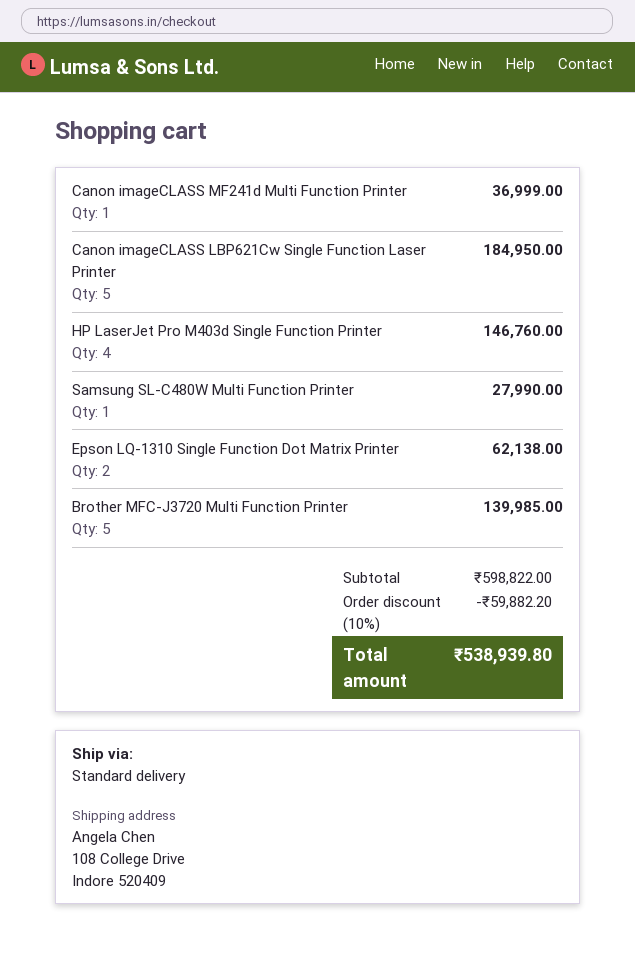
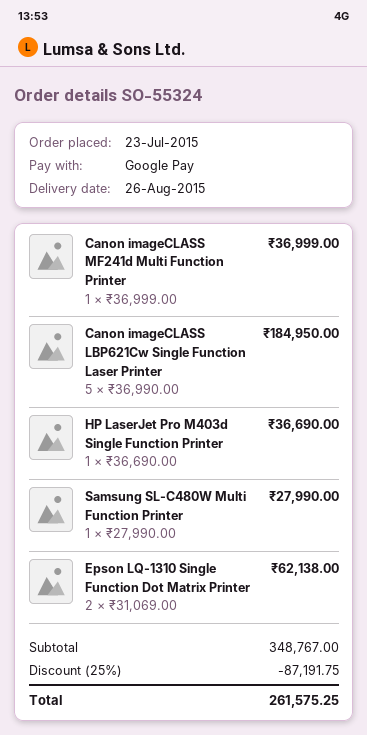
HP LaserJet Pro M403d Single Function Printer: 4 for 146760.00 -> 1 for 36690.00
Brother MFC-J3720 Multi Function Printer: 5 for 139985.00 -> none
subtotal: 598822.00 -> 348767.00
discount: 10% = 59882.20 -> 25% = 87191.75
total: 538939.80 -> 261575.25

